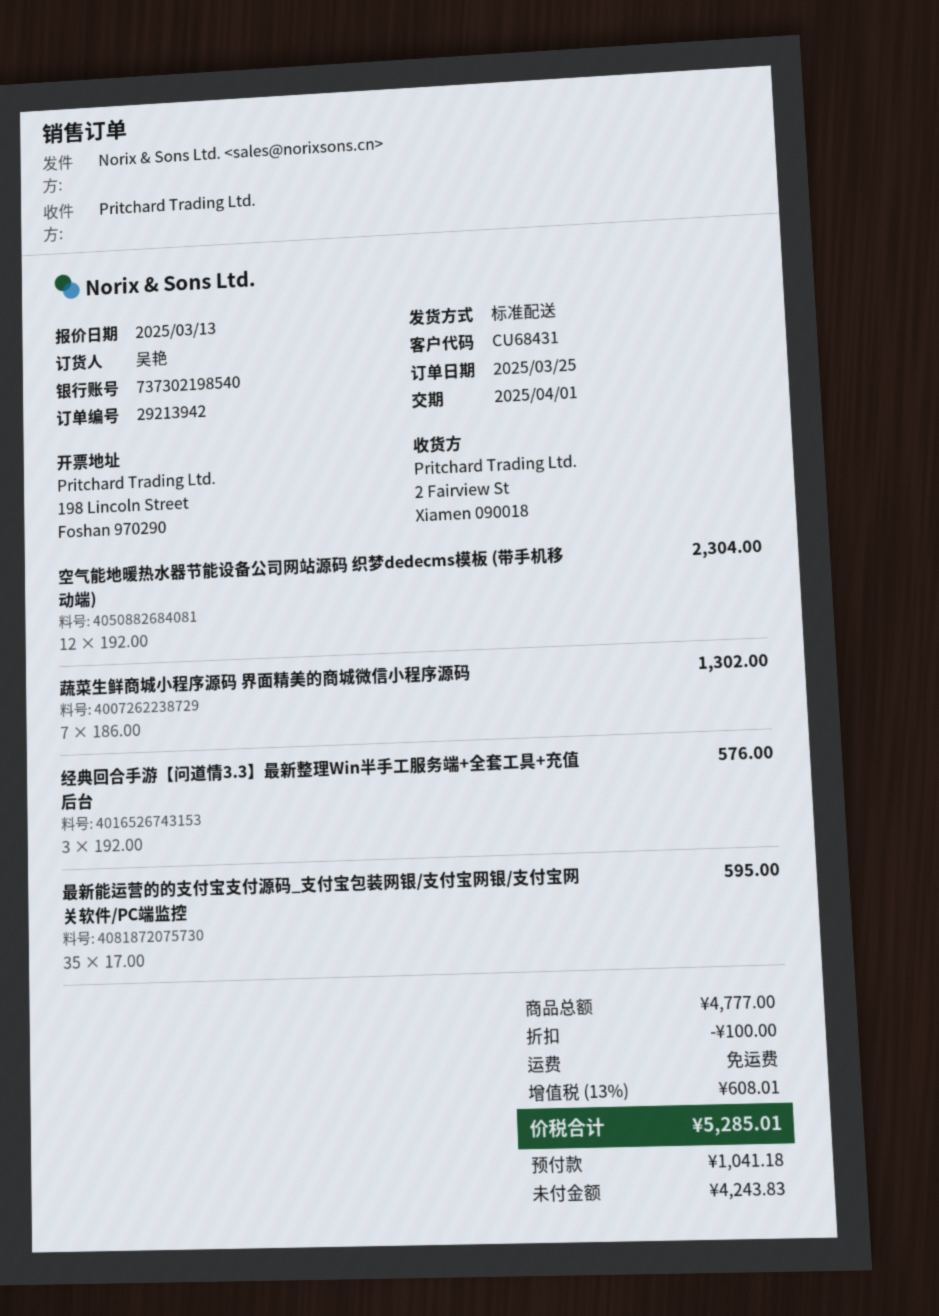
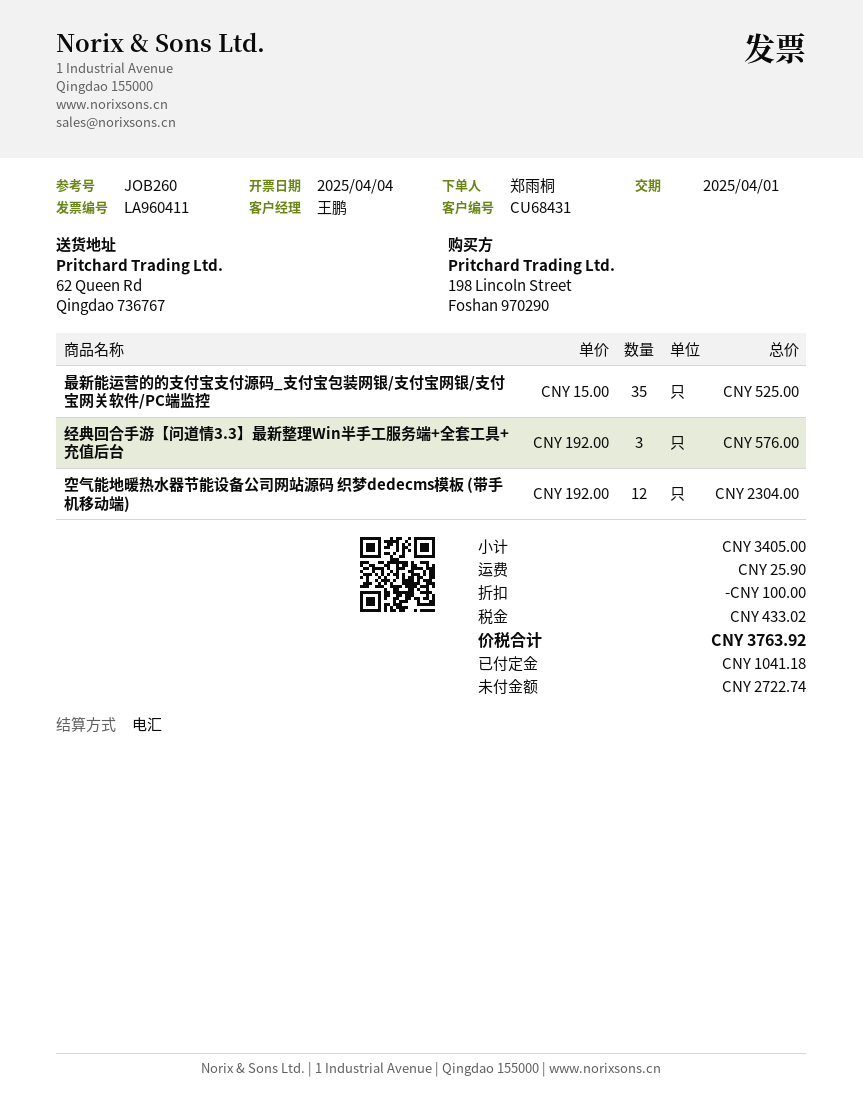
ordered by: 吴艳 -> 郑雨桐
ship to: 2 Fairview St, Xiamen 090018 -> 62 Queen Rd, Qingdao 736767
蔬菜生鲜商城小程序源码 界面精美的商城微信小程序源码: 7 x 186.00 = 1302.00 -> none
最新能运营的的支付宝支付源码_支付宝包装网银/支付宝网银/支付宝网关软件/PC端监控: 35 x 17.00 = 595.00 -> 35 x 15.00 = 525.00
subtotal: 4777.00 -> 3405.00
shipping: 0.00 -> 25.90
tax: 608.01 -> 433.02
total: 5285.01 -> 3763.92
balance: 4243.83 -> 2722.74

